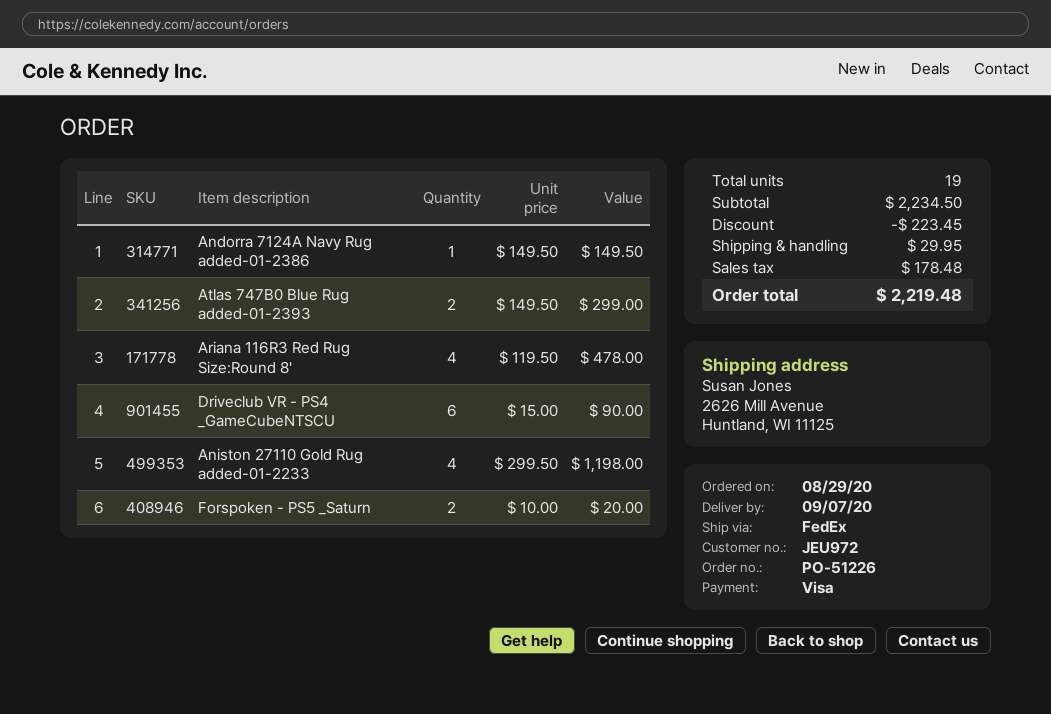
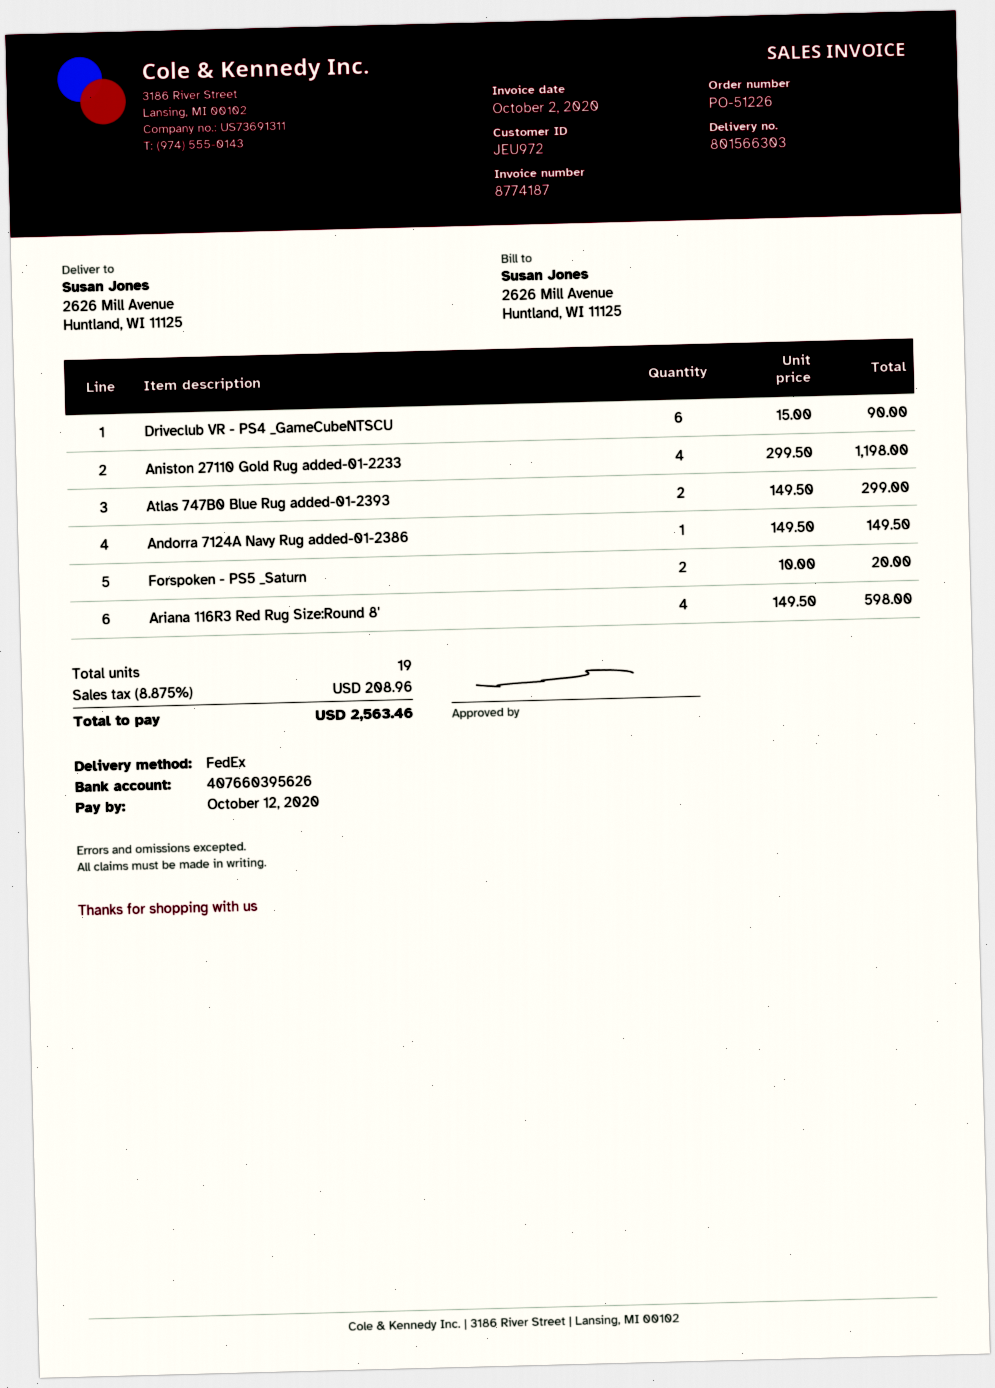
Ariana 116R3 Red Rug Size:Round 8': 4 x 119.50 = 478.00 -> 4 x 149.50 = 598.00
discount: 223.45 -> none
shipping: 29.95 -> none
tax: 178.48 -> 208.96
total: 2219.48 -> 2563.46

